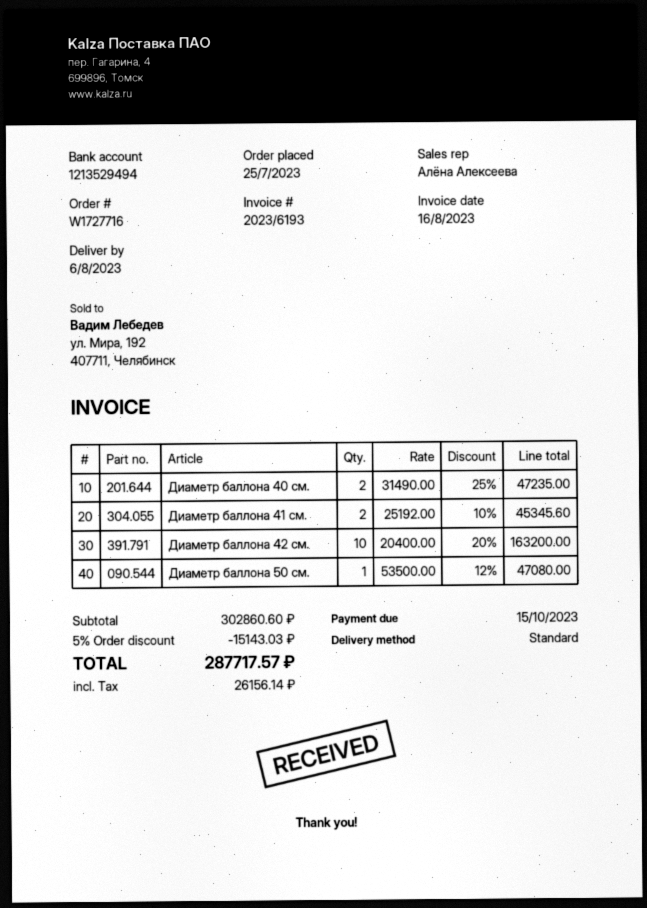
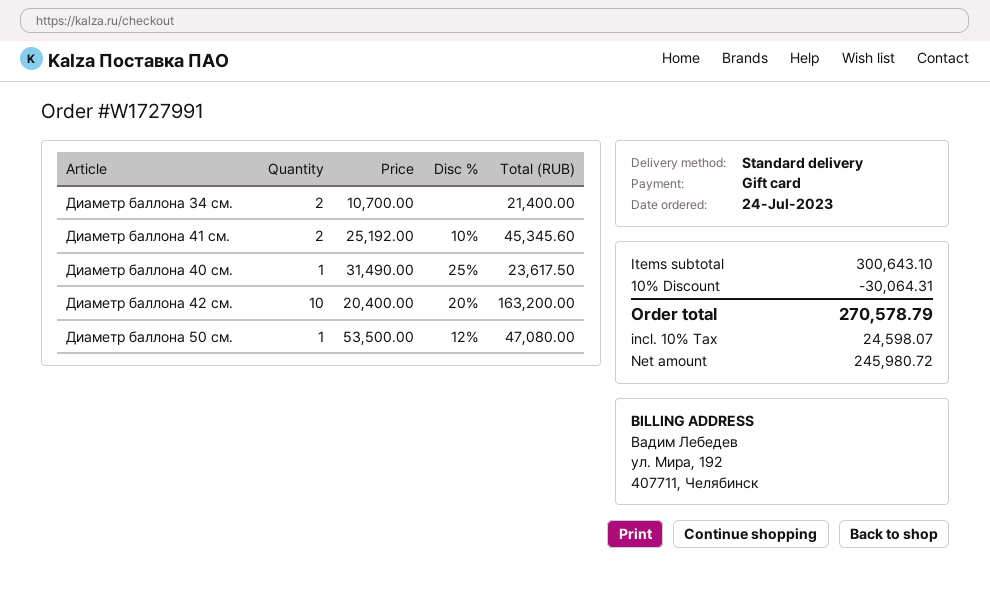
order number: W1727716 -> W1727991
order date: 2023-07-25 -> 2023-07-24
Диаметр баллона 40 см.: 2 x 31490.00 - 25% = 47235.00 -> 1 x 31490.00 - 25% = 23617.50
Диаметр баллона 34 см.: none -> 2 x 10700.00 = 21400.00
subtotal: 302860.60 -> 300643.10
discount: 5% = 15143.03 -> 10% = 30064.31
tax: 26156.14 -> 24598.07
total: 287717.57 -> 270578.79

